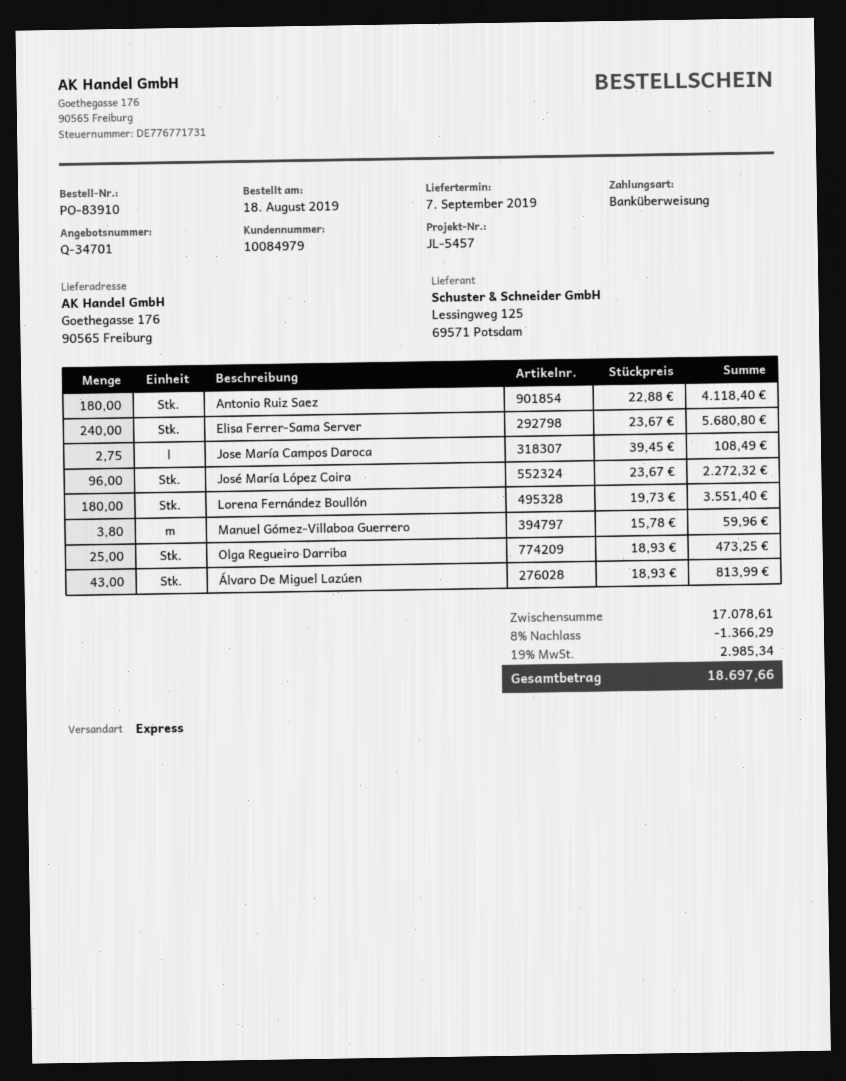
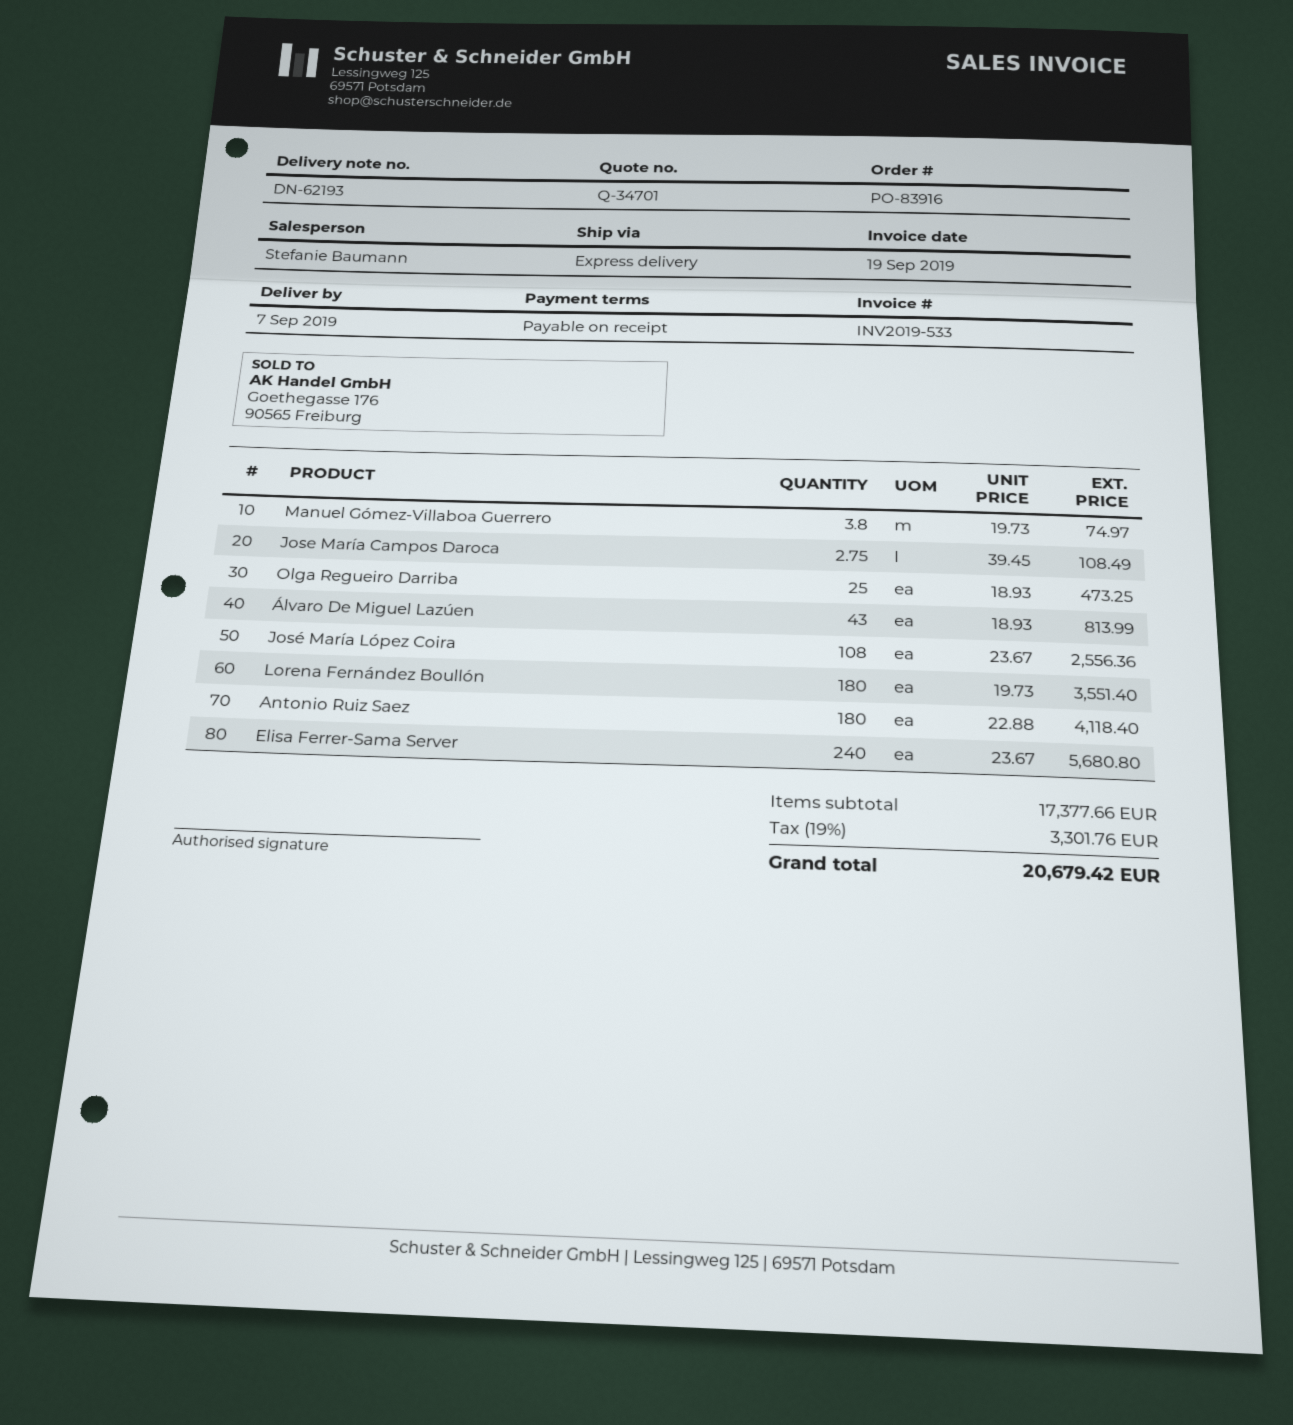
order number: PO-83910 -> PO-83916
José María López Coira: 96 x 23.67 = 2272.32 -> 108 x 23.67 = 2556.36
Manuel Gómez-Villaboa Guerrero: 3.8 x 15.78 = 59.96 -> 3.8 x 19.73 = 74.97
subtotal: 17078.61 -> 17377.66
discount: 8% = 1366.29 -> none
tax: 19% = 2985.34 -> 19% = 3301.76
total: 18697.66 -> 20679.42

